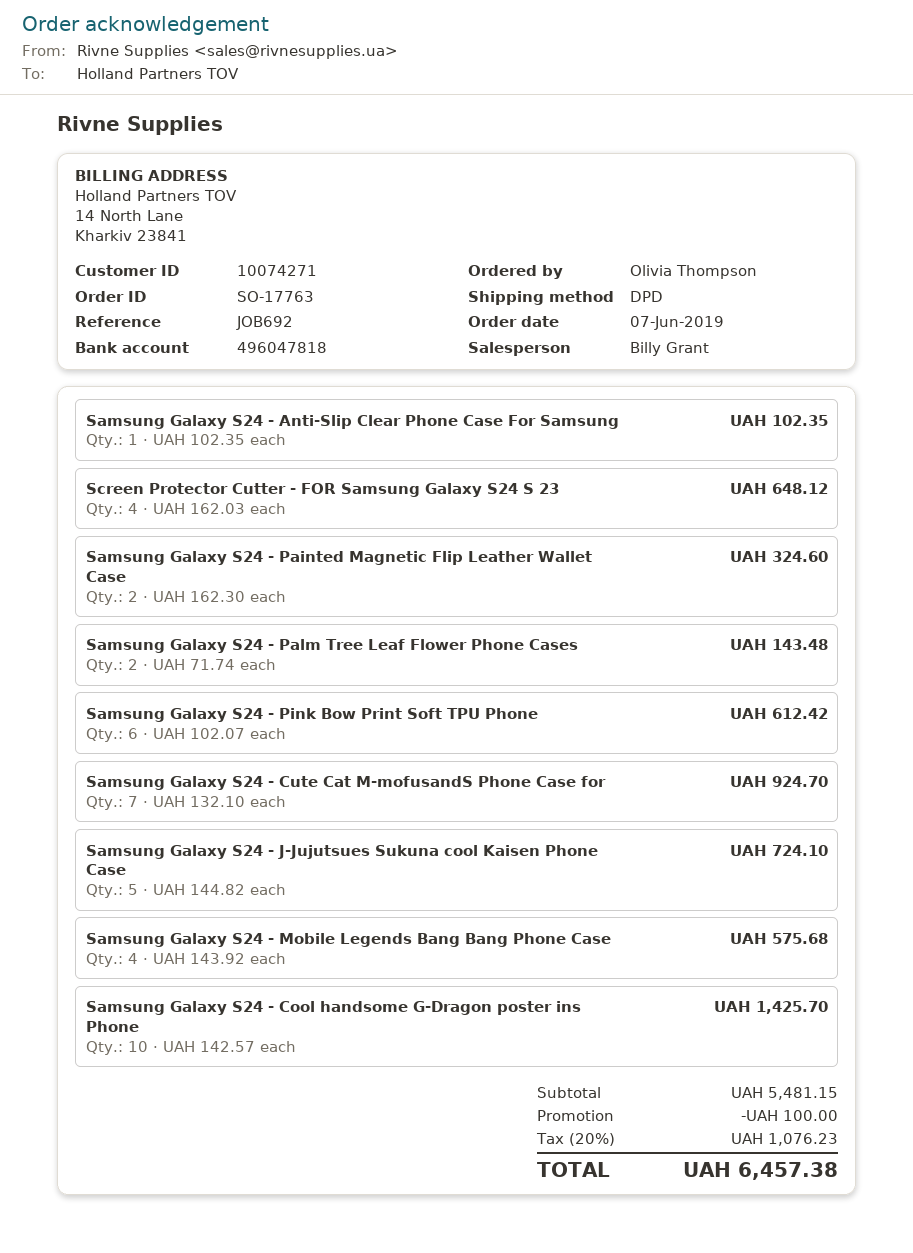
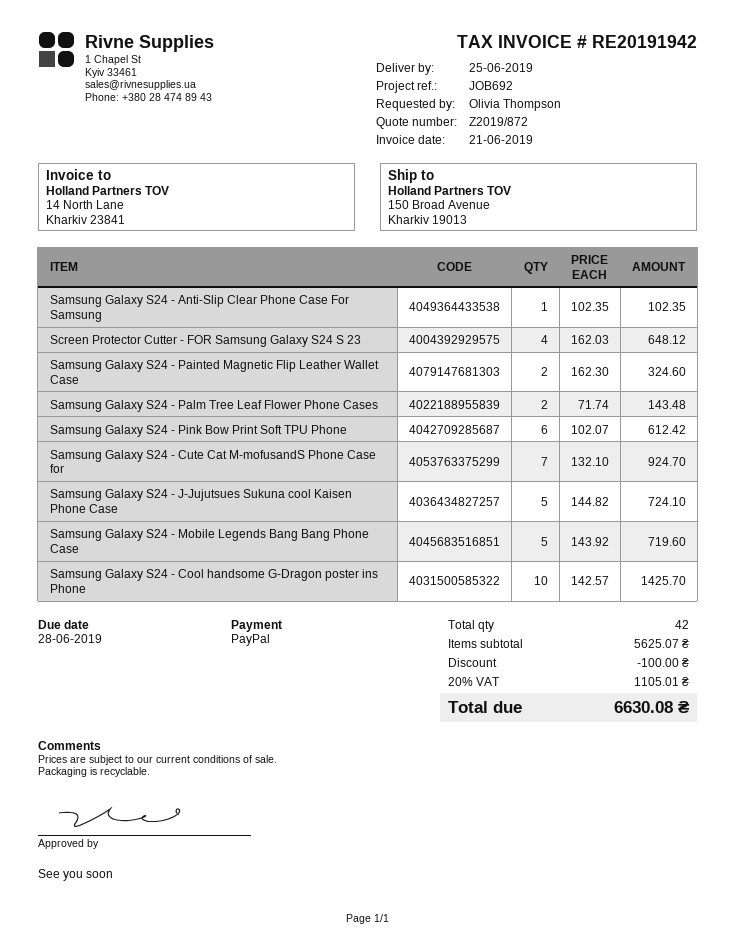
Samsung Galaxy S24 - Mobile Legends Bang Bang Phone Case: 4 x 143.92 = 575.68 -> 5 x 143.92 = 719.60
subtotal: 5481.15 -> 5625.07
tax: 20% = 1076.23 -> 20% = 1105.01
total: 6457.38 -> 6630.08

